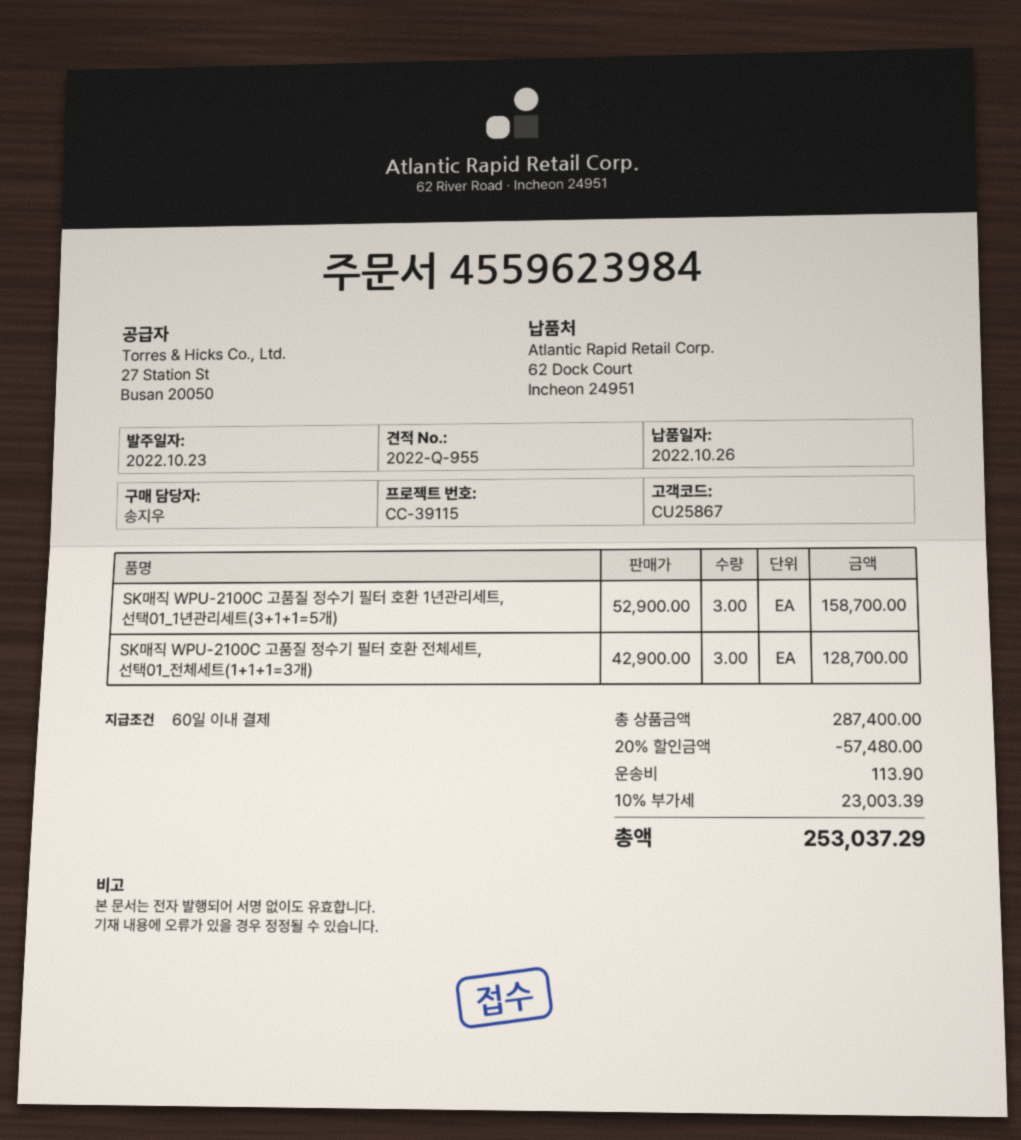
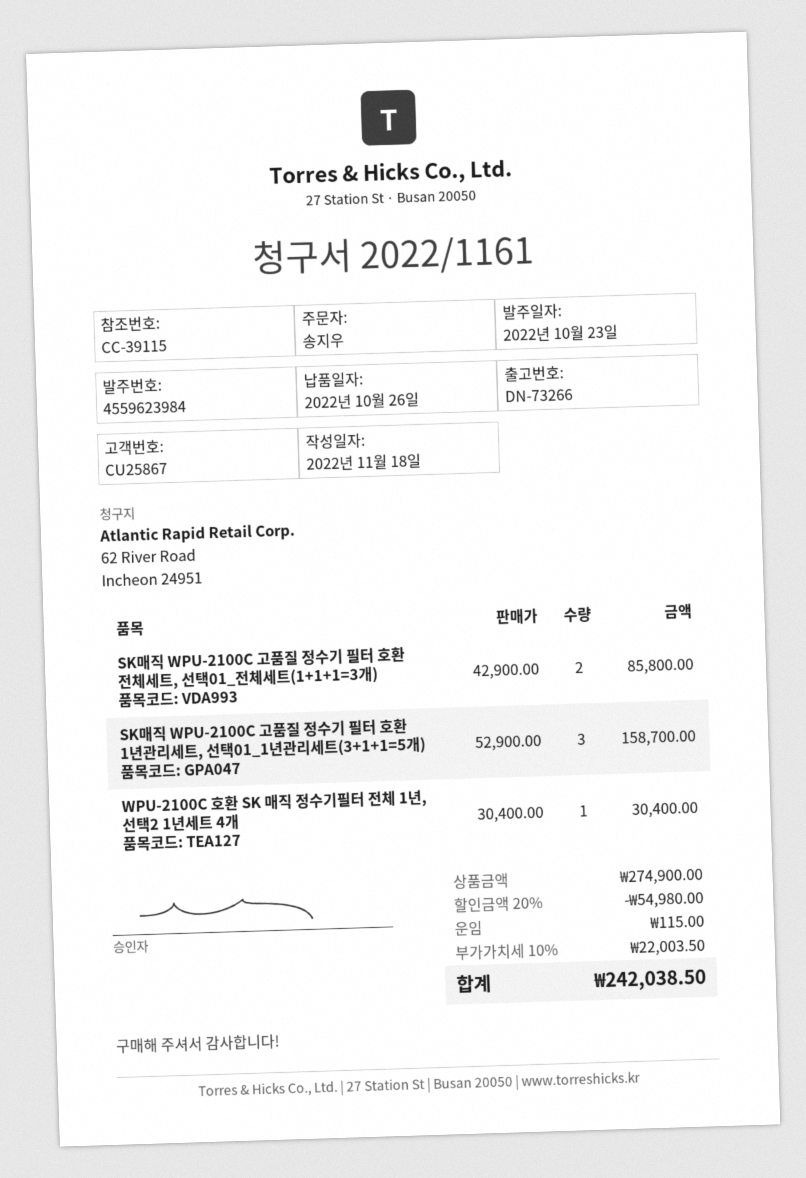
SK매직 WPU-2100C 고품질 정수기 필터 호환 전체세트, 선택01_전체세트(1+1+1=3개): 3 x 42900.00 = 128700.00 -> 2 x 42900.00 = 85800.00
WPU-2100C 호환 SK 매직 정수기필터 전체 1년, 선택2 1년세트 4개: none -> 1 x 30400.00 = 30400.00
subtotal: 287400.00 -> 274900.00
discount: 20% = 57480.00 -> 20% = 54980.00
shipping: 113.90 -> 115.00
tax: 10% = 23003.39 -> 10% = 22003.50
total: 253037.29 -> 242038.50

